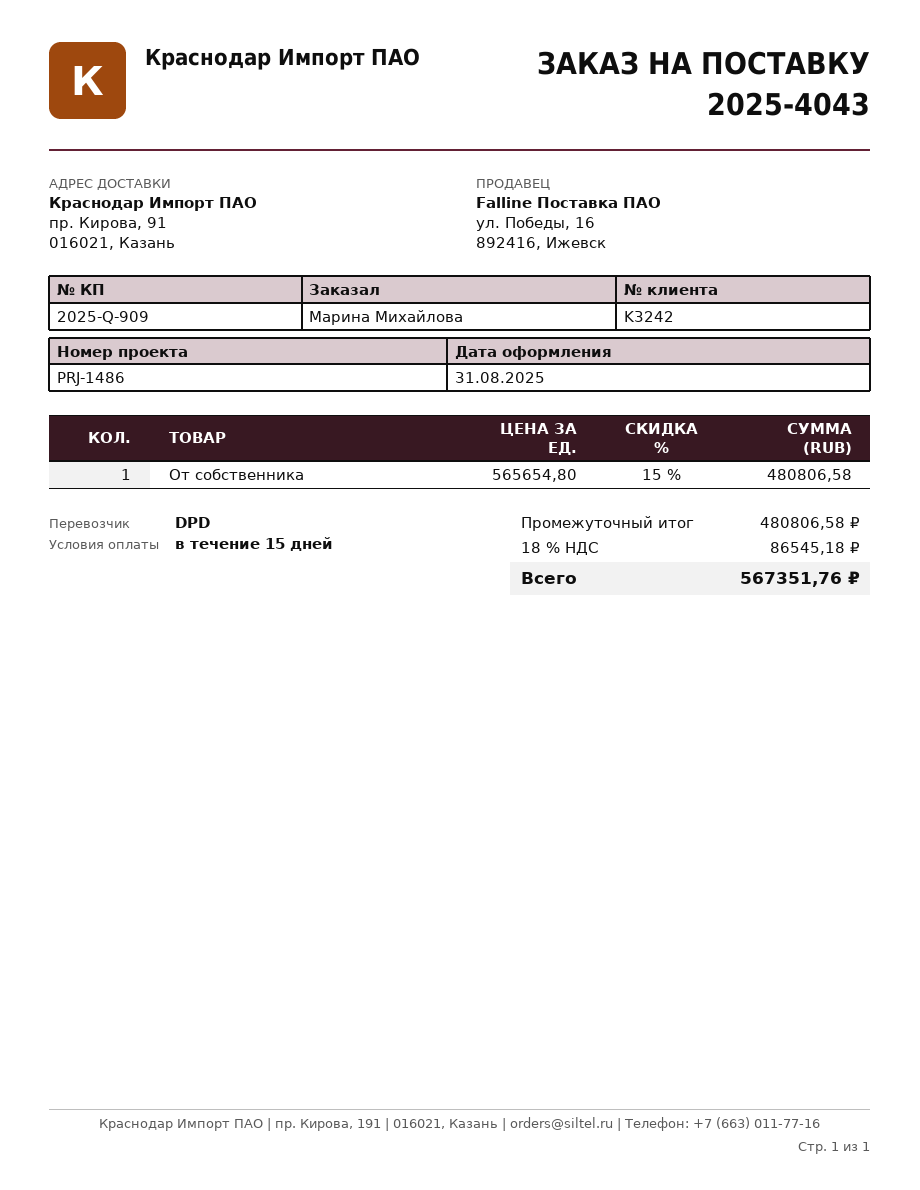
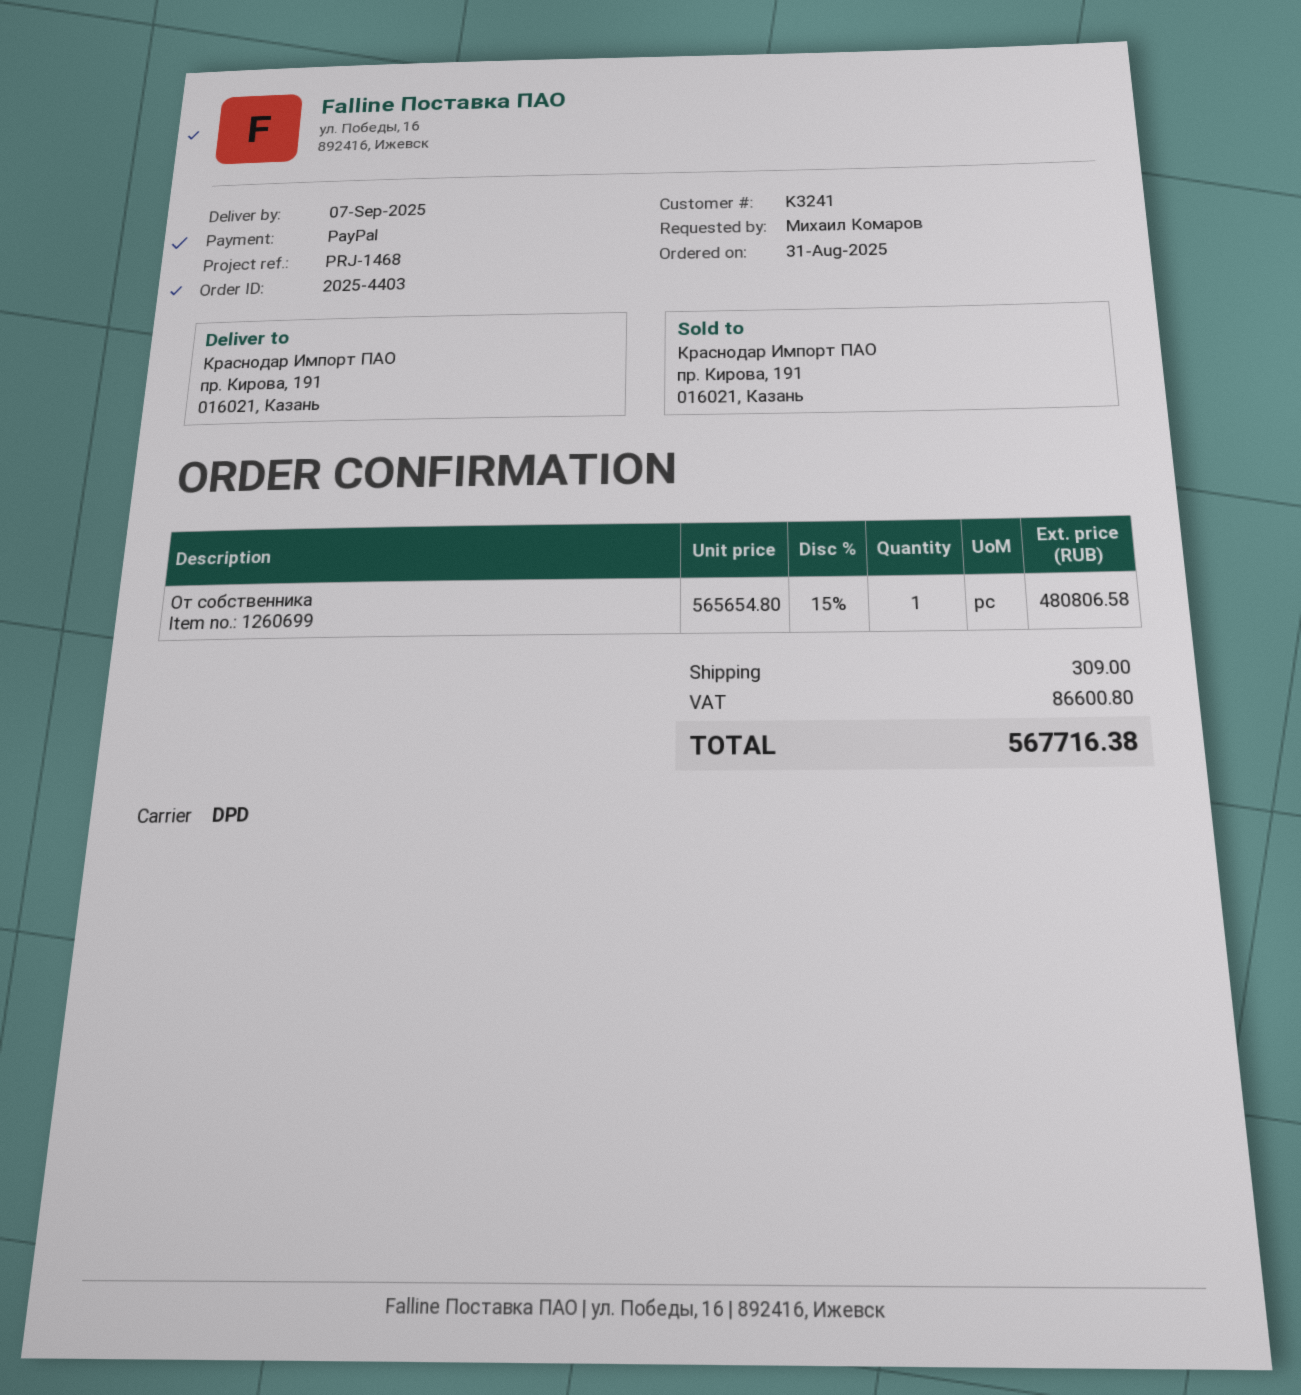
order number: 2025-4043 -> 2025-4403
customer number: K3242 -> K3241
reference: PRJ-1486 -> PRJ-1468
ordered by: Марина Михайлова -> Михаил Комаров
ship to: пр. Кирова, 91, 016021, Казань -> пр. Кирова, 191, 016021, Казань
shipping: none -> 309.00
tax: 86545.18 -> 86600.80
total: 567351.76 -> 567716.38

